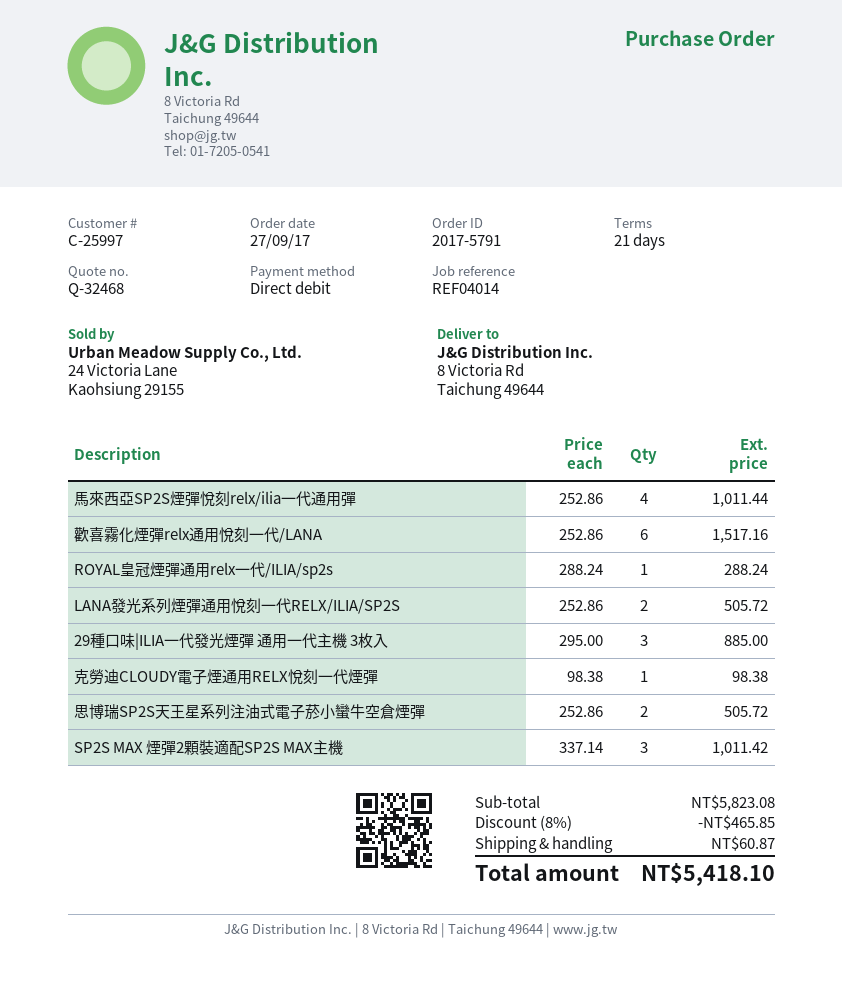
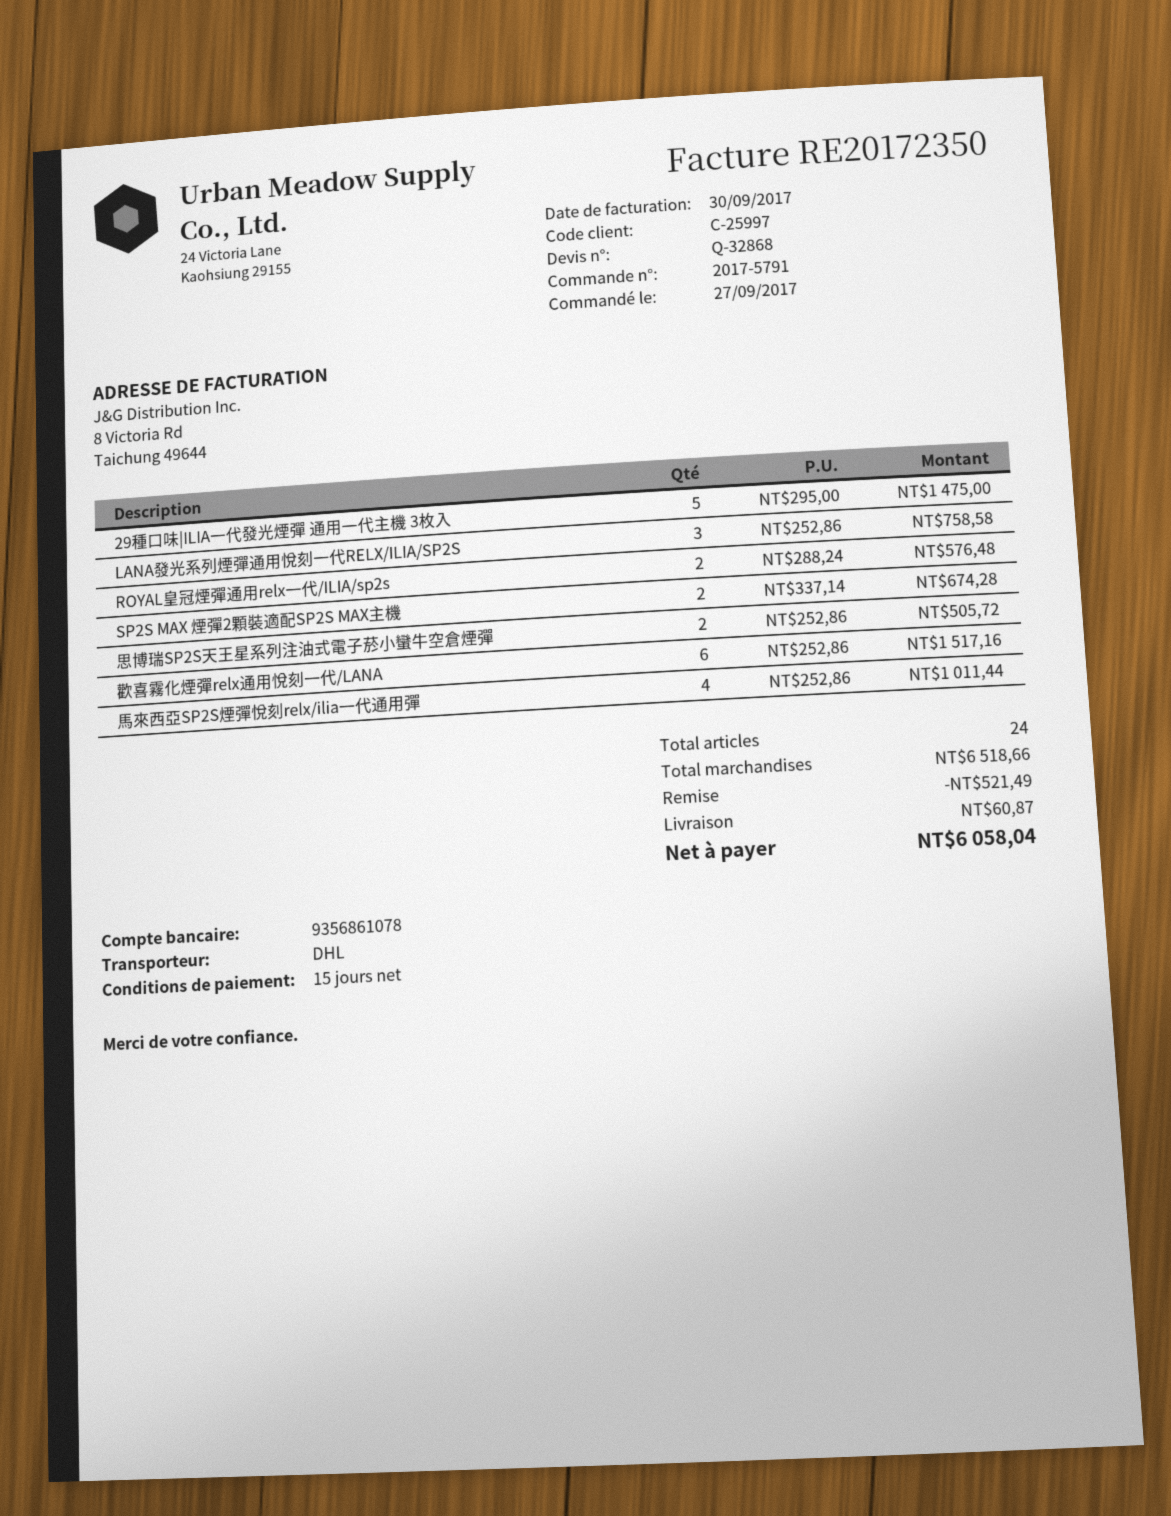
quote number: Q-32468 -> Q-32868
payment terms: 21 days -> 15 days
ROYAL皇冠煙彈通用relx一代/ILIA/sp2s: 1 x 288.24 = 288.24 -> 2 x 288.24 = 576.48
LANA發光系列煙彈通用悅刻一代RELX/ILIA/SP2S: 2 x 252.86 = 505.72 -> 3 x 252.86 = 758.58
29種口味|ILIA一代發光煙彈 通用一代主機 3枚入: 3 x 295.00 = 885.00 -> 5 x 295.00 = 1475.00
克勞迪CLOUDY電子煙通用RELX悅刻一代煙彈: 1 x 98.38 = 98.38 -> none
SP2S MAX 煙彈2顆裝適配SP2S MAX主機: 3 x 337.14 = 1011.42 -> 2 x 337.14 = 674.28
subtotal: 5823.08 -> 6518.66
discount: 465.85 -> 521.49
total: 5418.10 -> 6058.04

